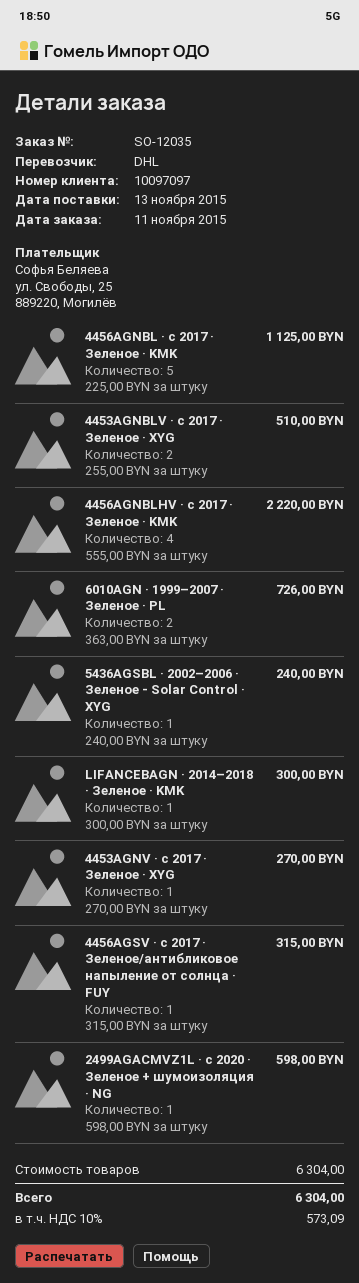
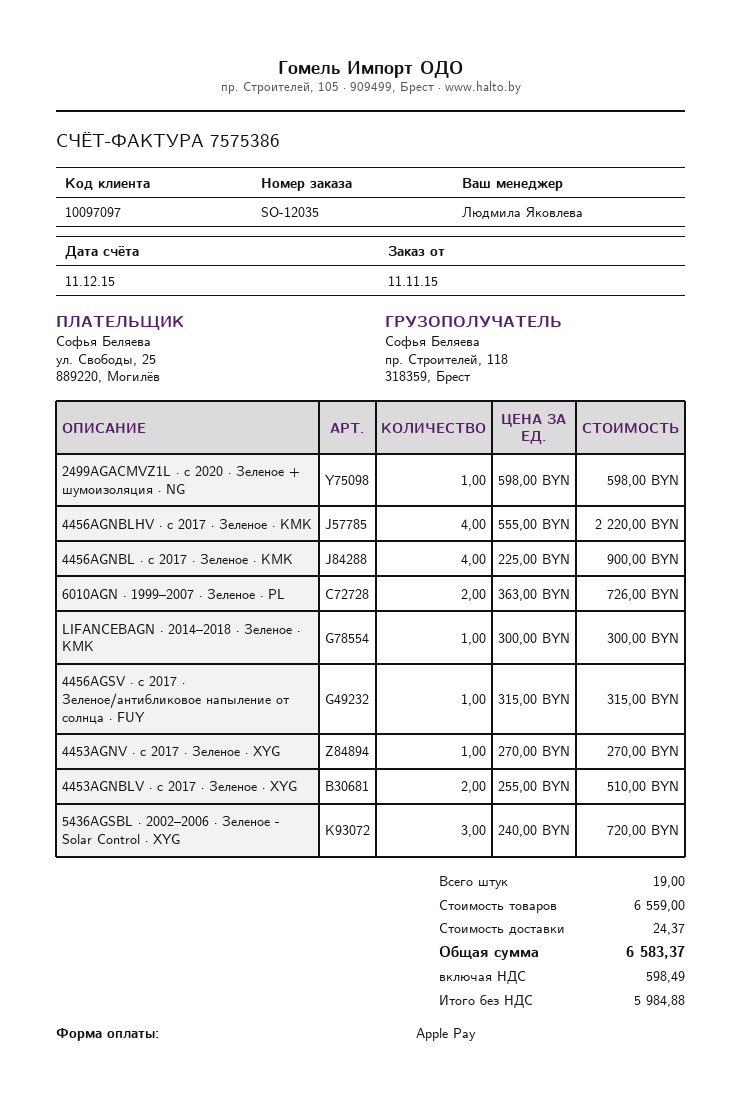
4456AGNBL · с 2017 · Зеленое · KMK: 5 x 225.00 = 1125.00 -> 4 x 225.00 = 900.00
5436AGSBL · 2002–2006 · Зеленое - Solar Control · XYG: 1 x 240.00 = 240.00 -> 3 x 240.00 = 720.00
subtotal: 6304.00 -> 6559.00
shipping: none -> 24.37
tax: 573.09 -> 598.49
total: 6304.00 -> 6583.37

